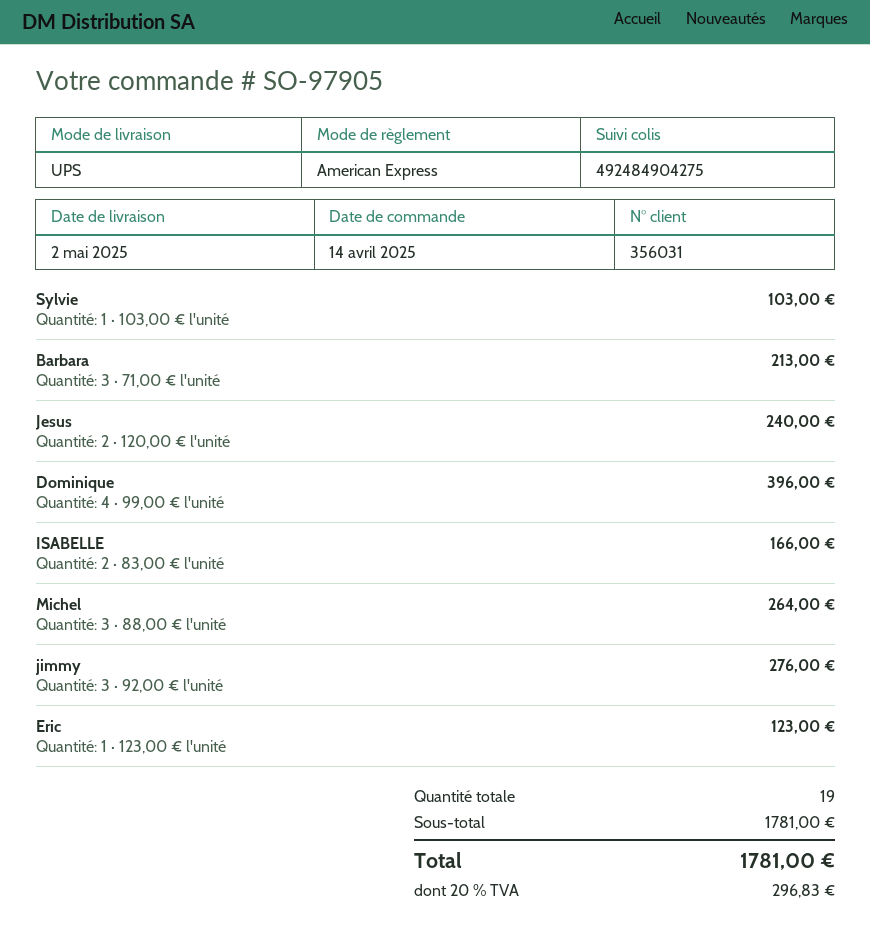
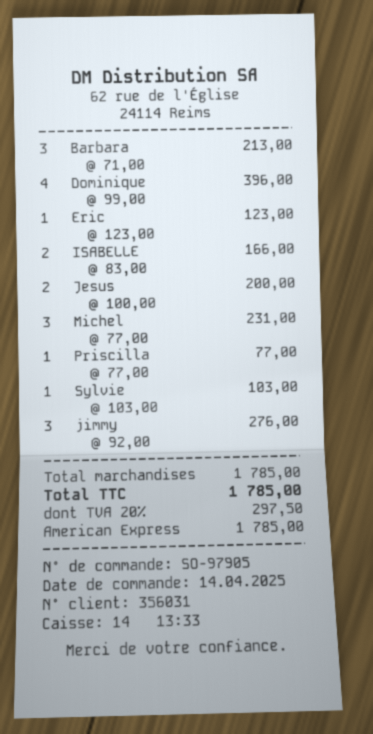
Jesus: 2 x 120.00 = 240.00 -> 2 x 100.00 = 200.00
Michel: 3 x 88.00 = 264.00 -> 3 x 77.00 = 231.00
Priscilla: none -> 1 x 77.00 = 77.00
subtotal: 1781.00 -> 1785.00
tax: 20% = 296.83 -> 20% = 297.50
total: 1781.00 -> 1785.00

